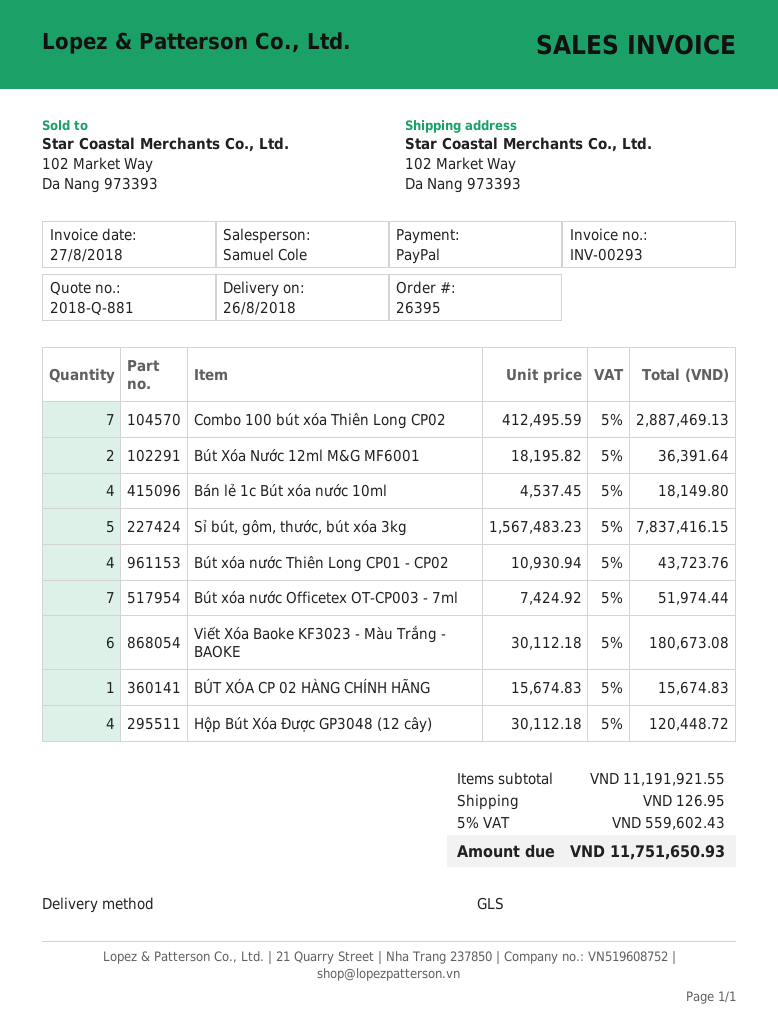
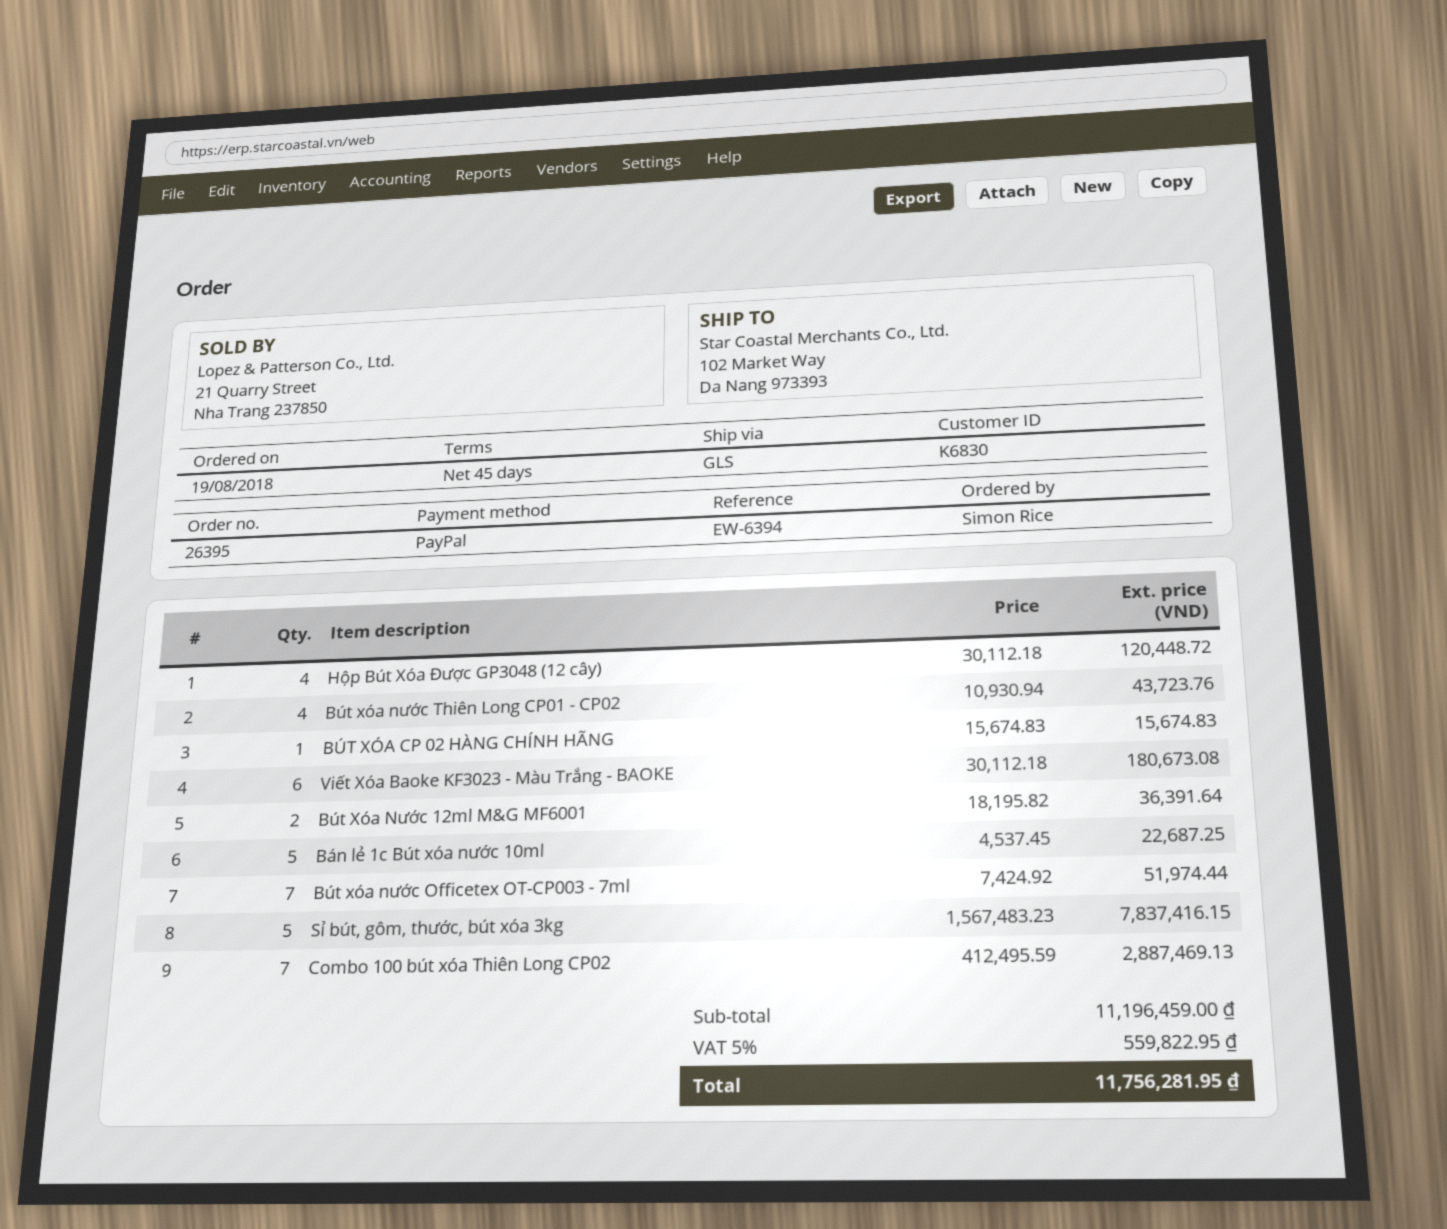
Bán lẻ 1c Bút xóa nước 10ml: 4 x 4537.45 = 18149.80 -> 5 x 4537.45 = 22687.25
subtotal: 11191921.55 -> 11196459.00
shipping: 126.95 -> none
tax: 5% = 559602.43 -> 5% = 559822.95
total: 11751650.93 -> 11756281.95

